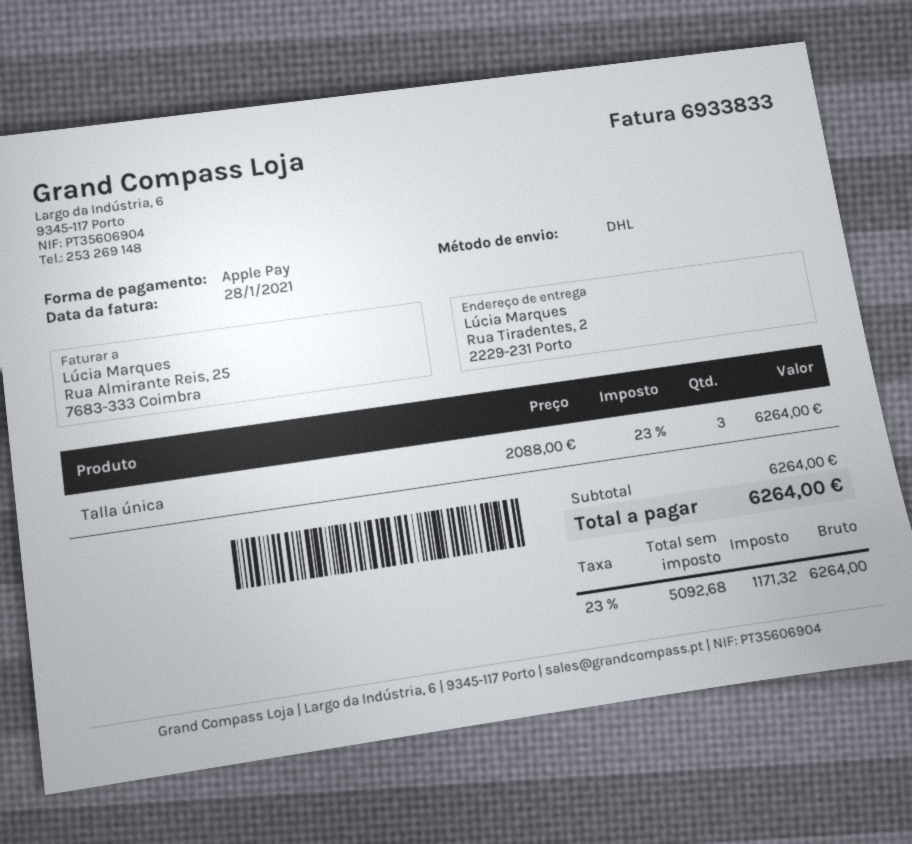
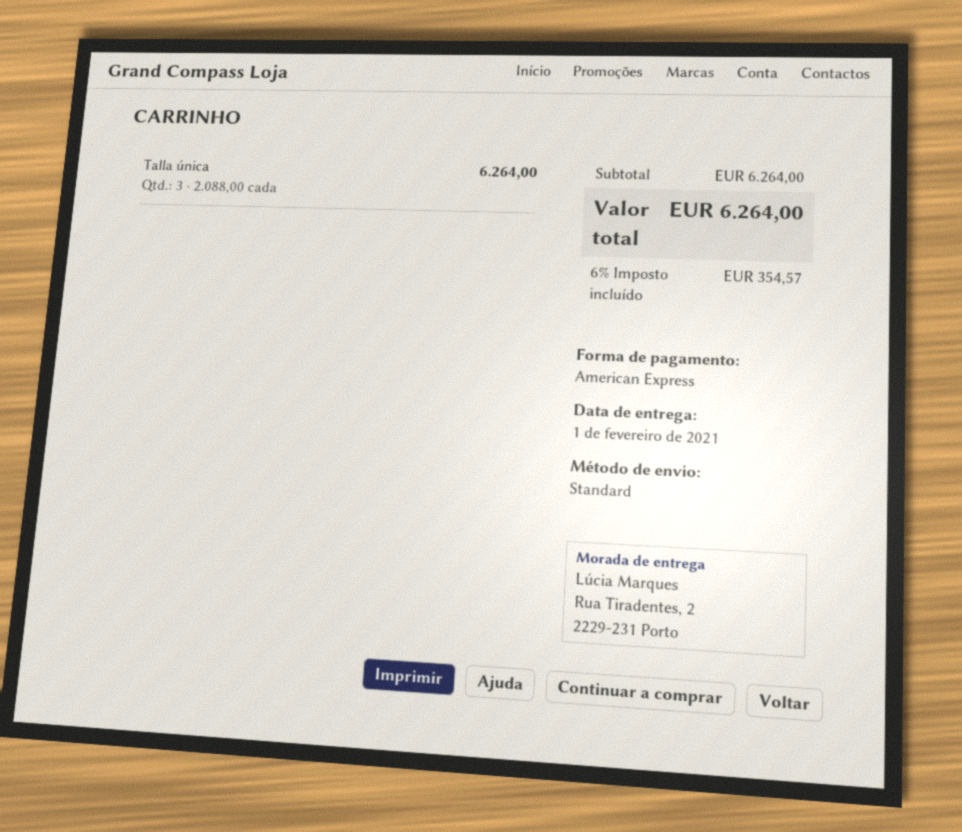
payment method: Apple Pay -> American Express
shipping method: DHL -> standard
tax: 23% = 1171.32 -> 6% = 354.57

